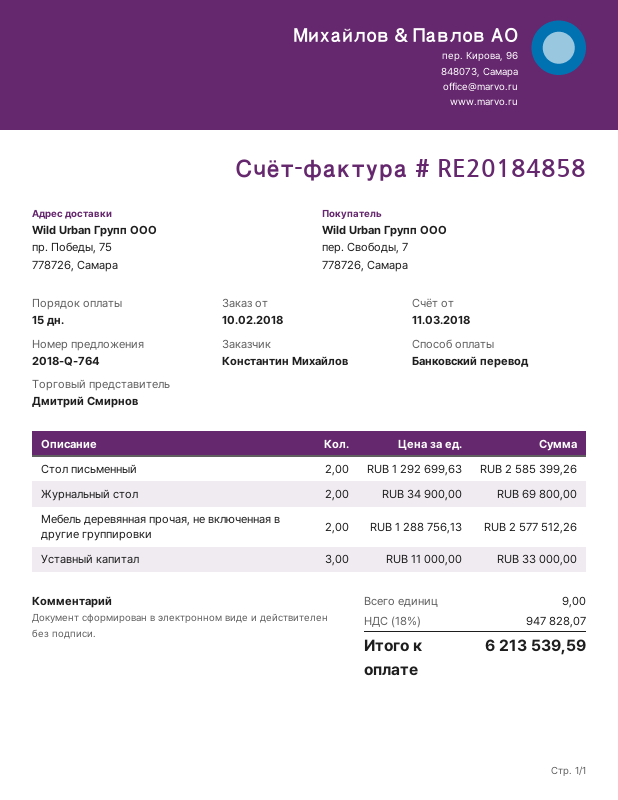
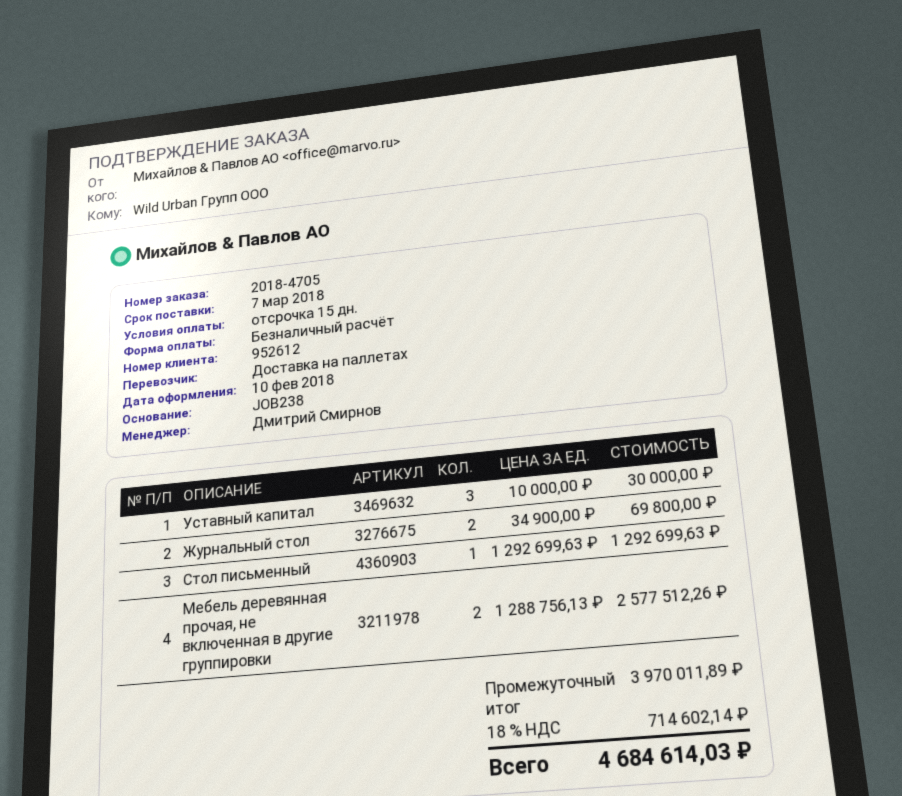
Стол письменный: 2 x 1292699.63 = 2585399.26 -> 1 x 1292699.63 = 1292699.63
Уставный капитал: 3 x 11000.00 = 33000.00 -> 3 x 10000.00 = 30000.00
tax: 18% = 947828.07 -> 18% = 714602.14
total: 6213539.59 -> 4684614.03

